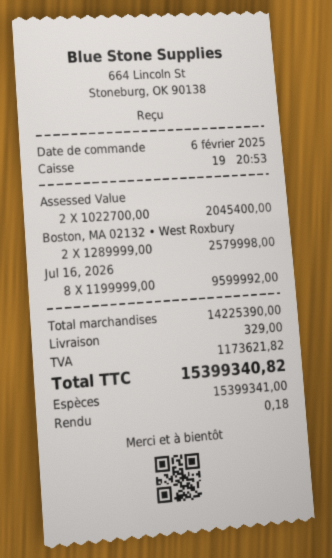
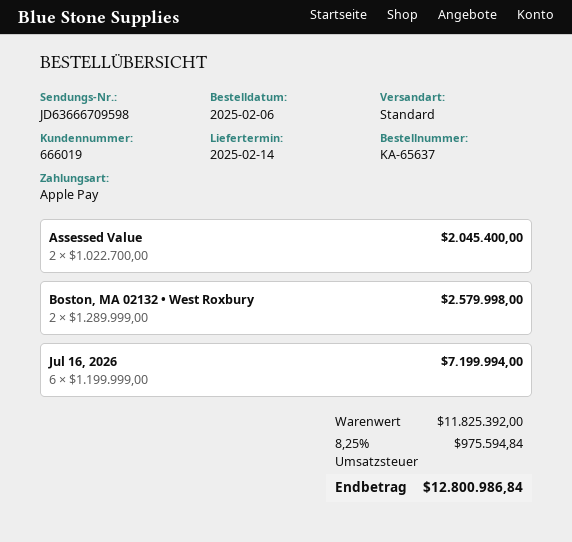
payment method: cash -> Apple Pay
Jul 16, 2026: 8 x 1199999.00 = 9599992.00 -> 6 x 1199999.00 = 7199994.00
subtotal: 14225390.00 -> 11825392.00
shipping: 329.00 -> none
tax: 1173621.82 -> 975594.84
total: 15399340.82 -> 12800986.84

